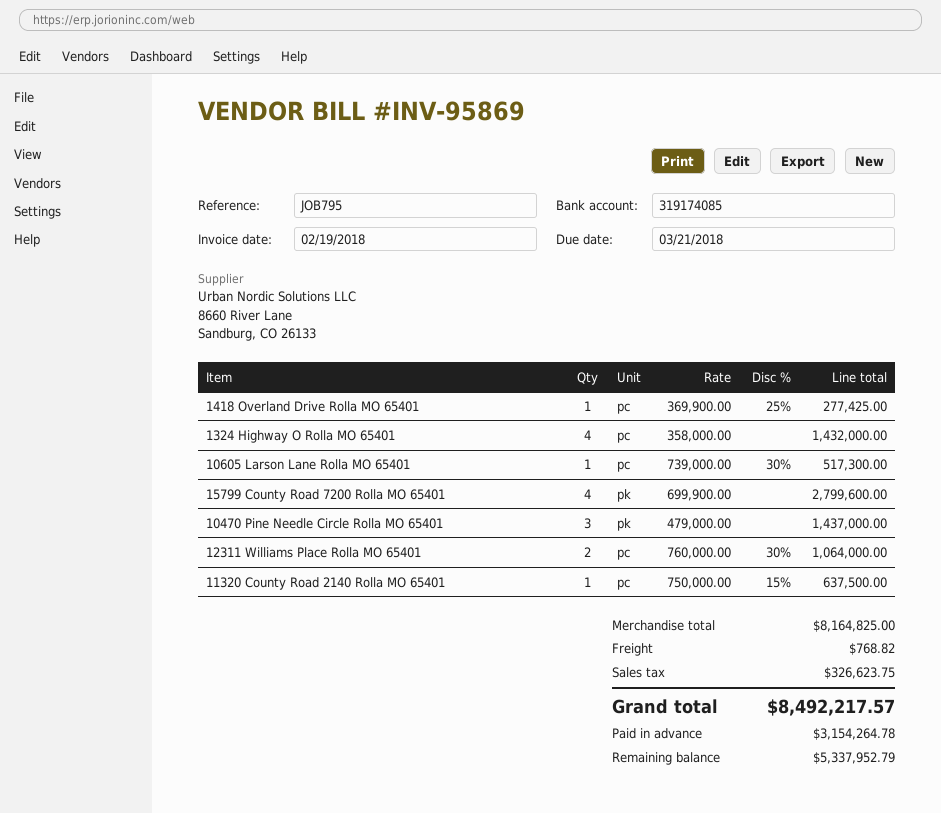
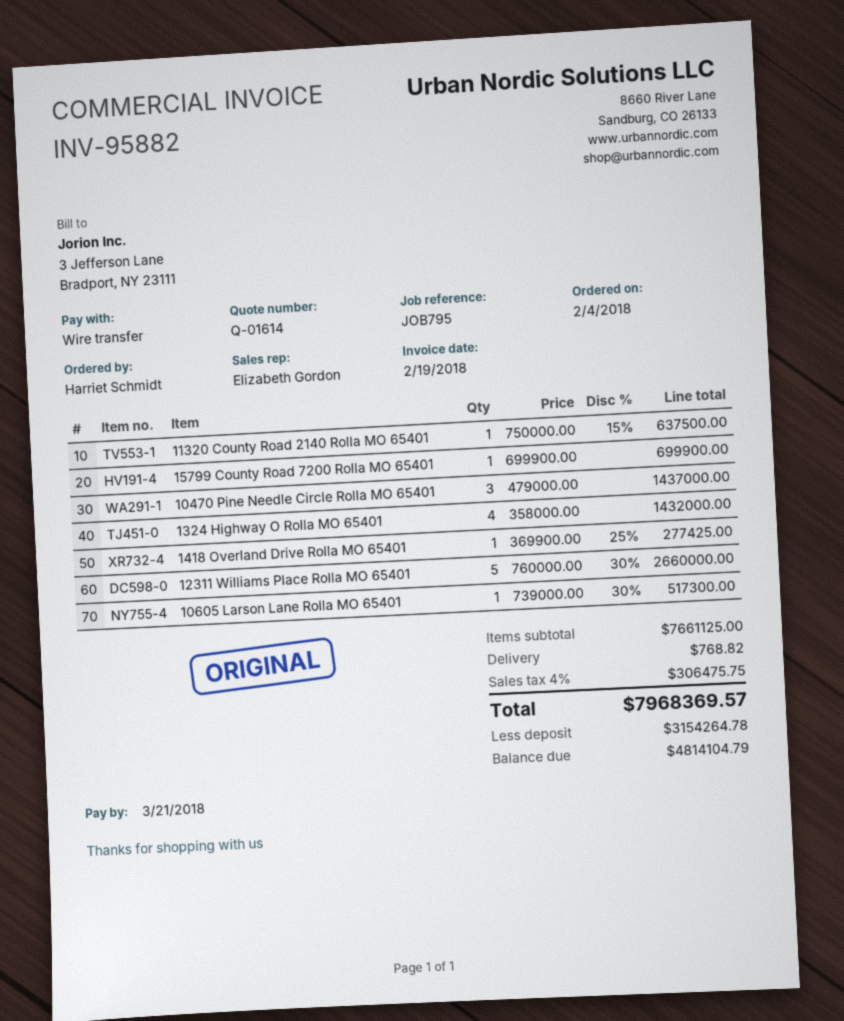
invoice number: INV-95869 -> INV-95882
15799 County Road 7200 Rolla MO 65401: 4 x 699900.00 = 2799600.00 -> 1 x 699900.00 = 699900.00
12311 Williams Place Rolla MO 65401: 2 x 760000.00 - 30% = 1064000.00 -> 5 x 760000.00 - 30% = 2660000.00
subtotal: 8164825.00 -> 7661125.00
tax: 326623.75 -> 306475.75
total: 8492217.57 -> 7968369.57
balance: 5337952.79 -> 4814104.79

